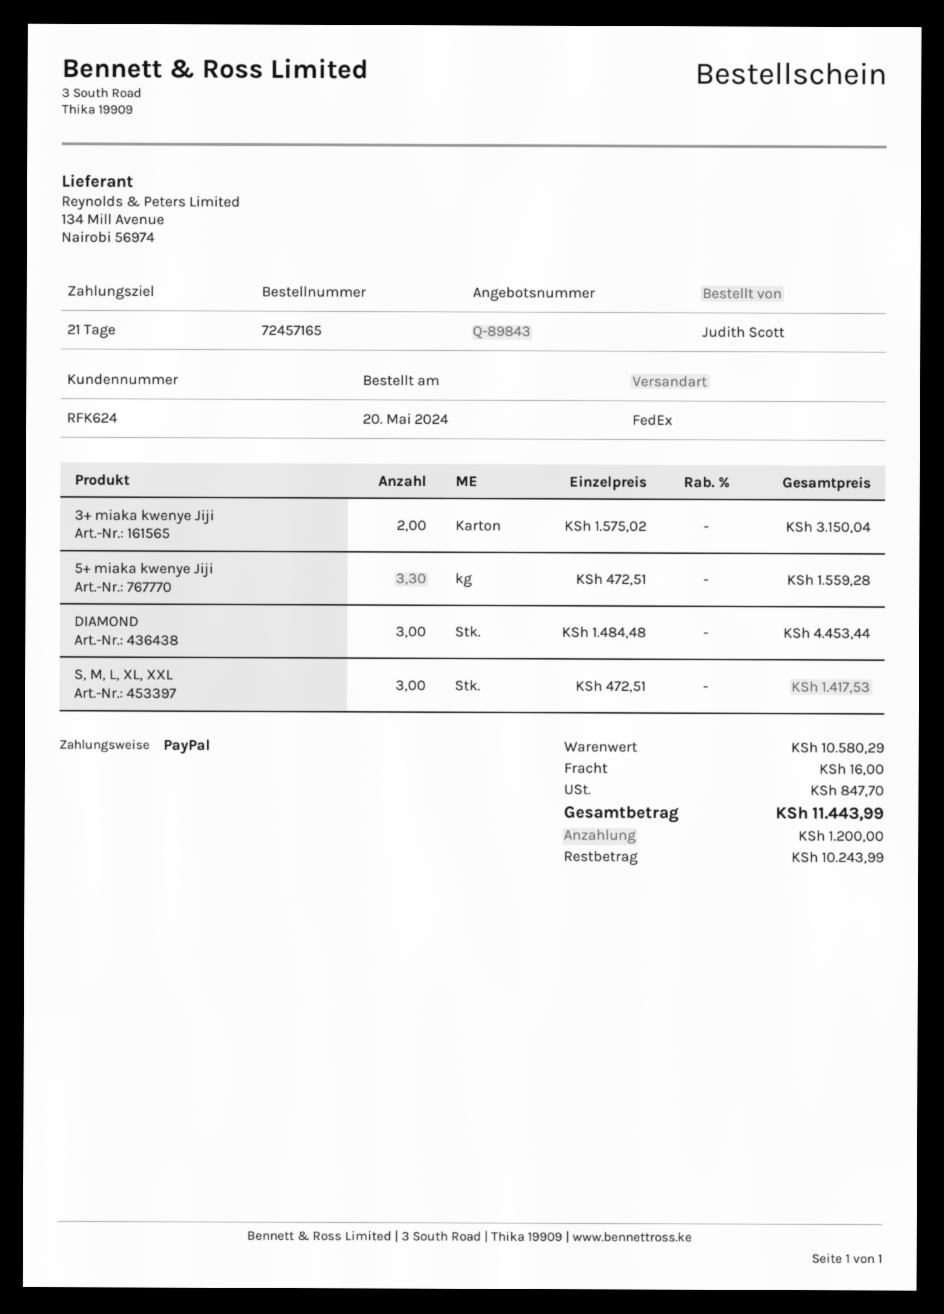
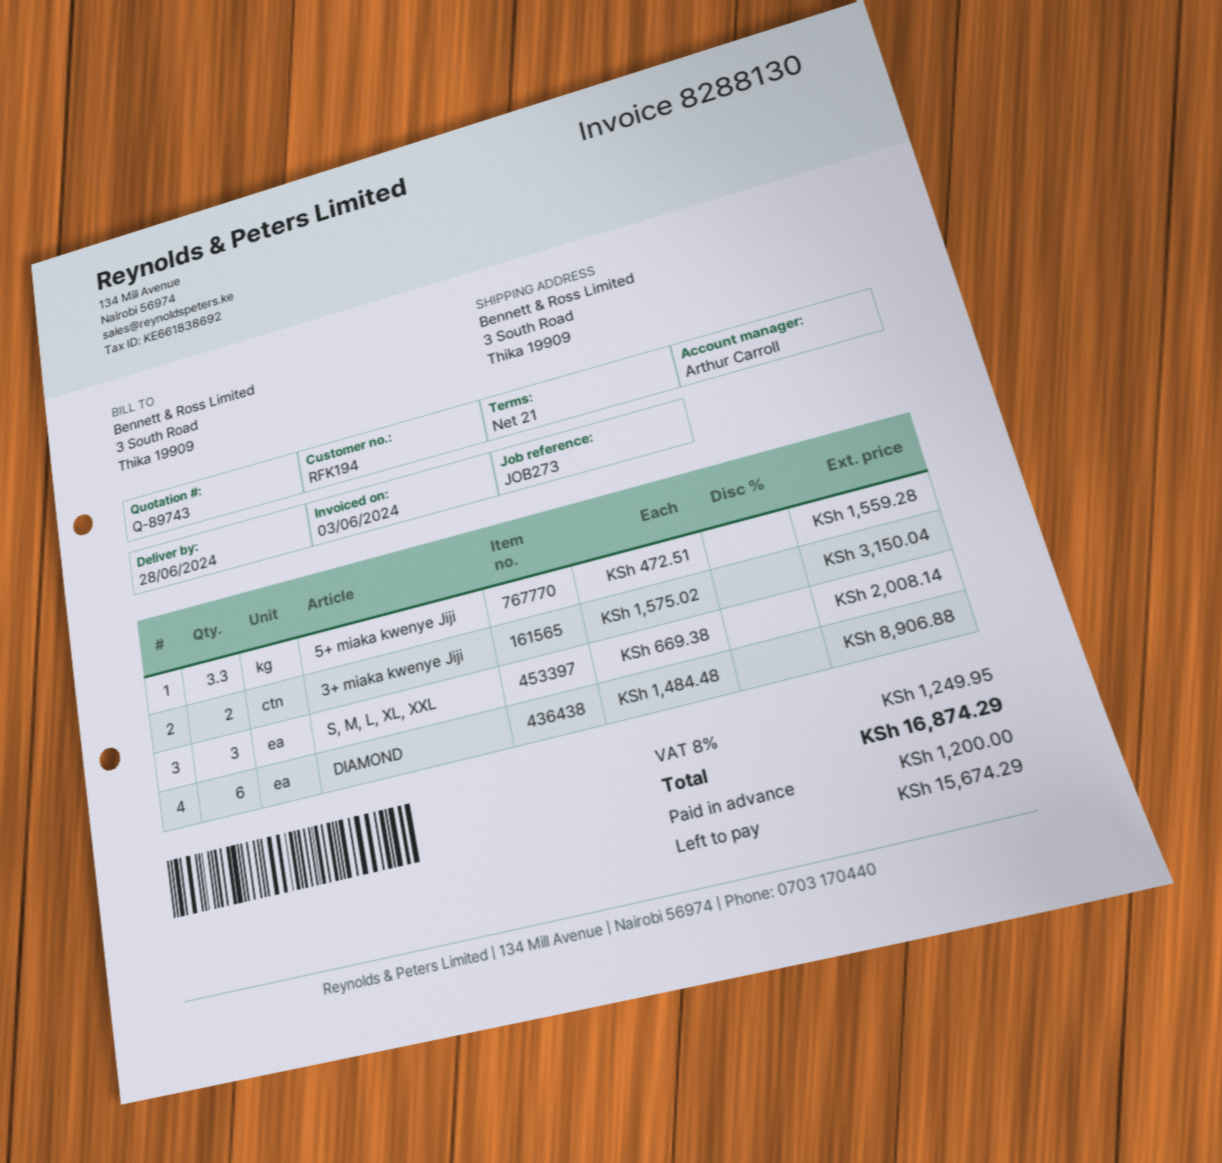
quote number: Q-89843 -> Q-89743
customer number: RFK624 -> RFK194
DIAMOND: 3 x 1484.48 = 4453.44 -> 6 x 1484.48 = 8906.88
S, M, L, XL, XXL: 3 x 472.51 = 1417.53 -> 3 x 669.38 = 2008.14
shipping: 16.00 -> none
tax: 847.70 -> 1249.95
total: 11443.99 -> 16874.29
balance: 10243.99 -> 15674.29

